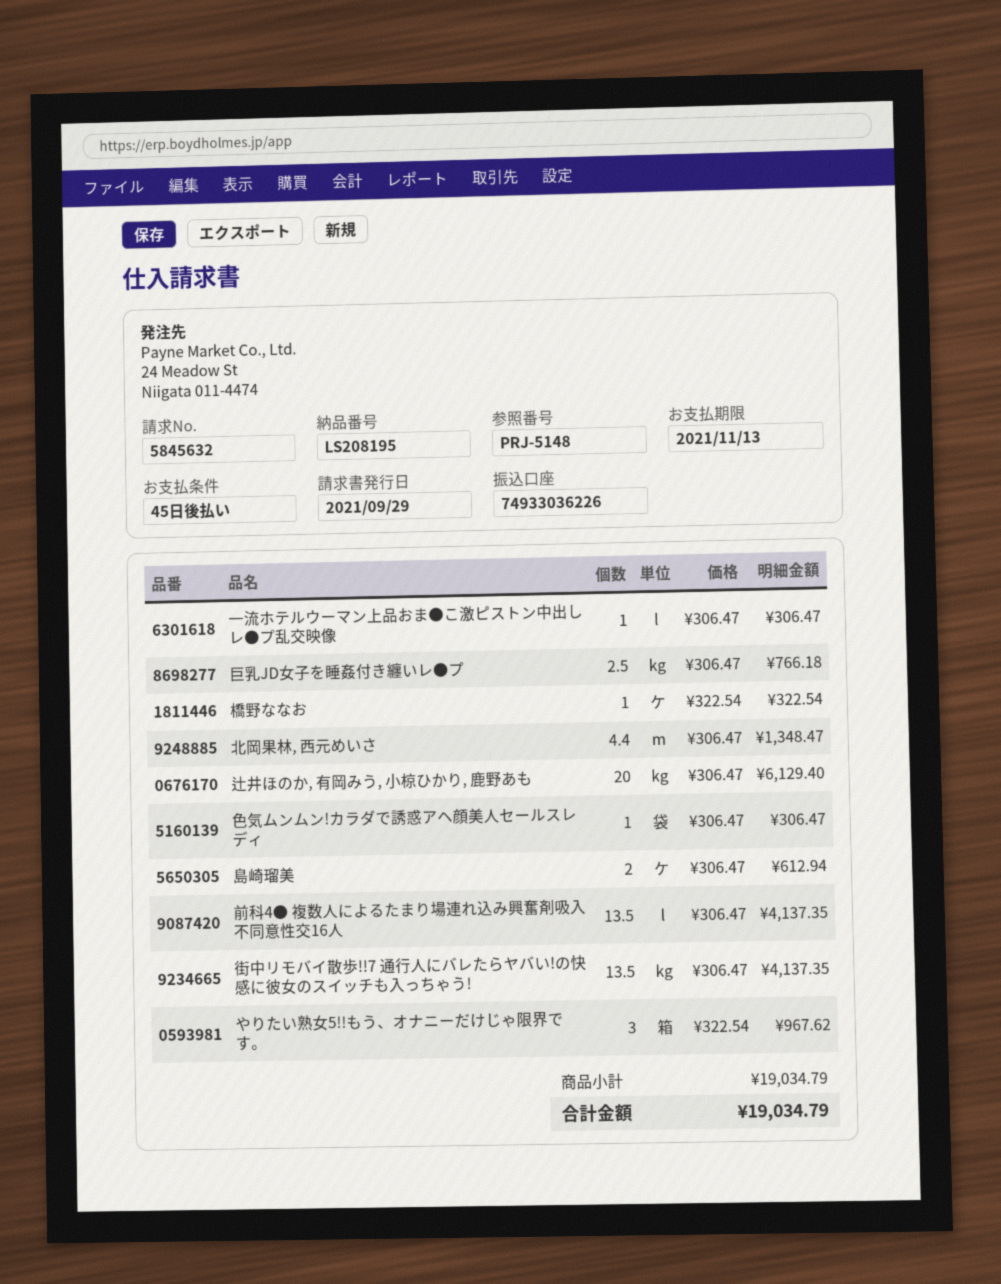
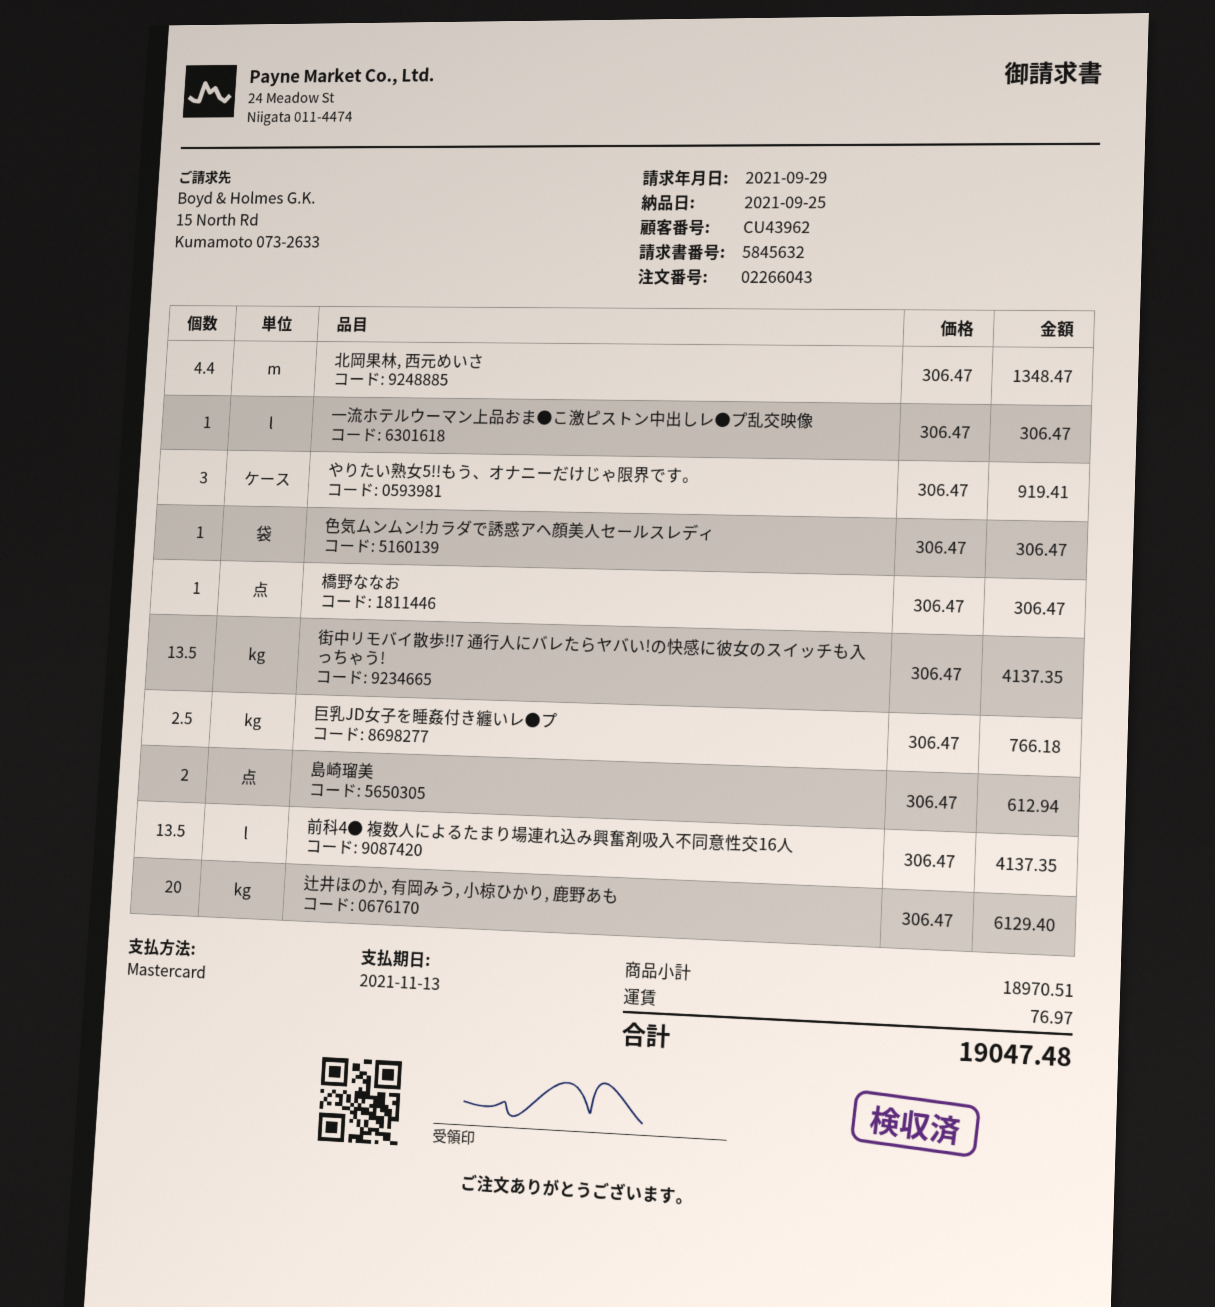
橋野ななお: 1 x 322.54 = 322.54 -> 1 x 306.47 = 306.47
やりたい熟女5!!もう、オナニーだけじゃ限界です。: 3 x 322.54 = 967.62 -> 3 x 306.47 = 919.41
subtotal: 19034.79 -> 18970.51
shipping: none -> 76.97
total: 19034.79 -> 19047.48

